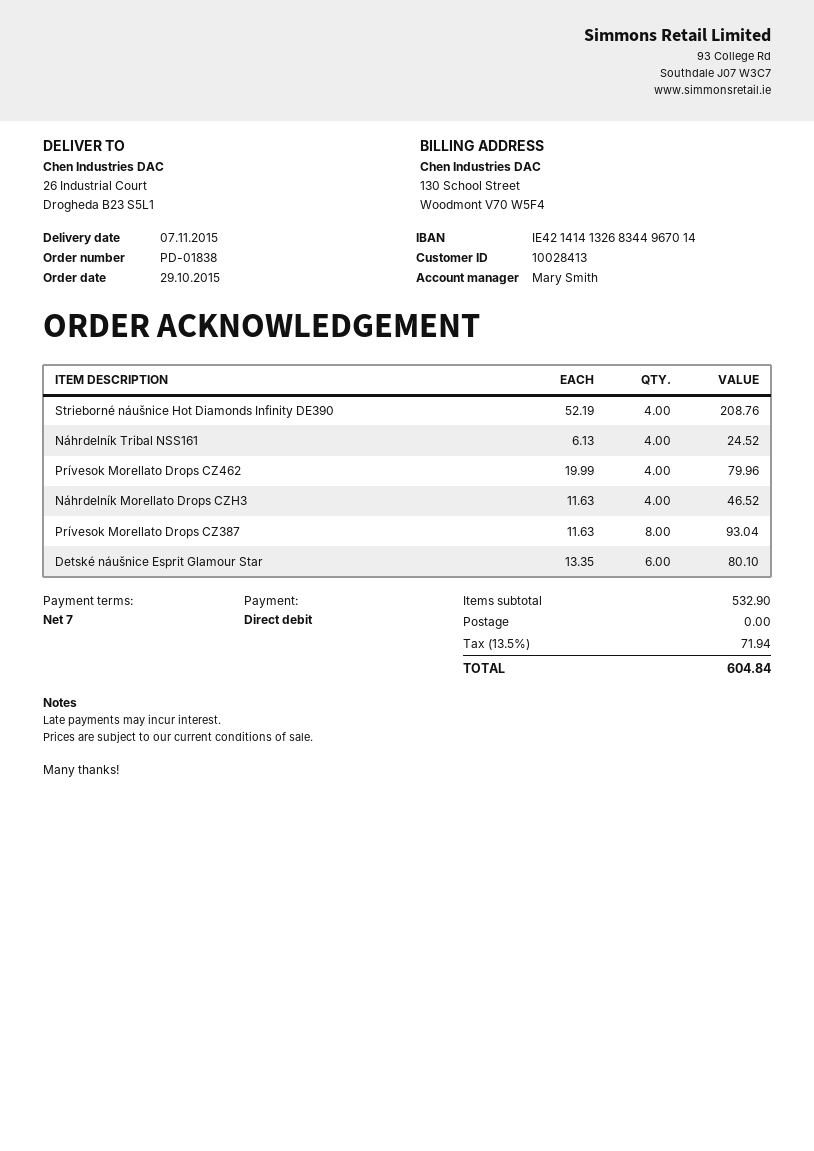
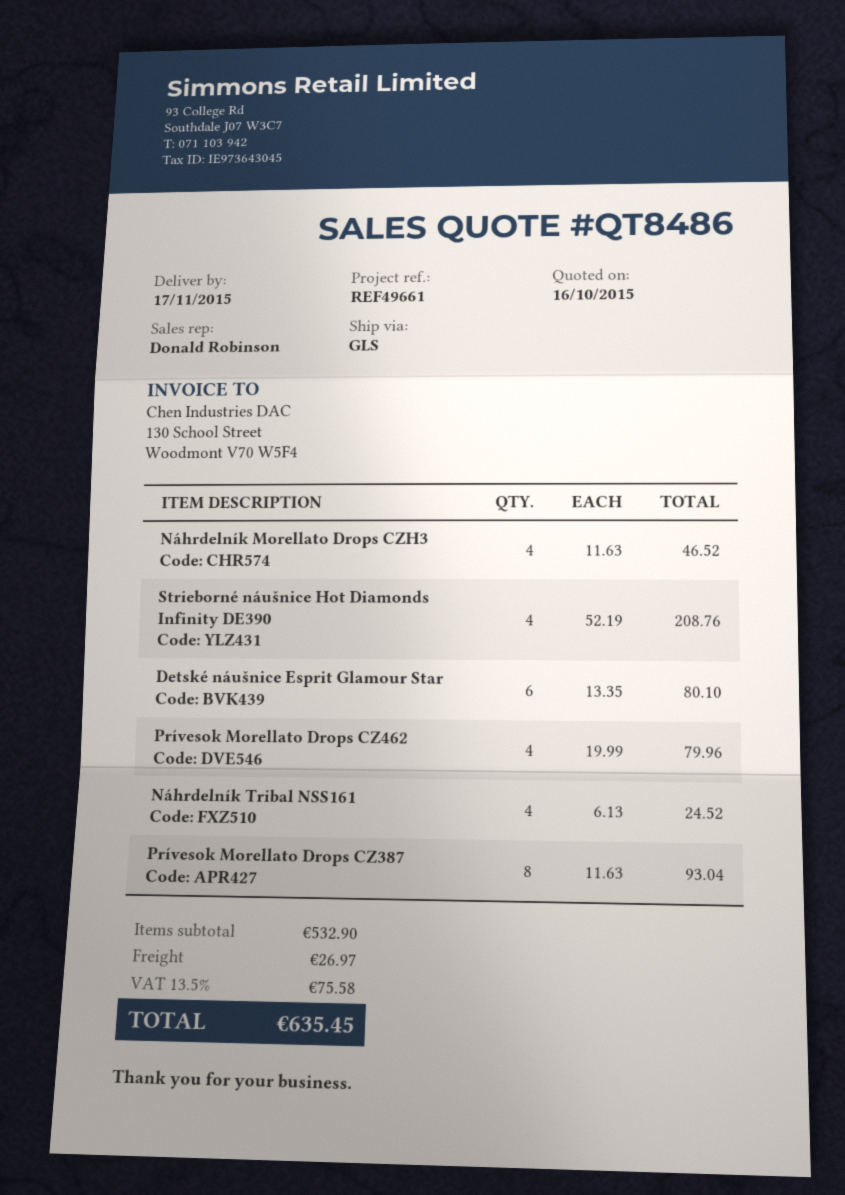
delivery date: 2015-11-07 -> 2015-11-17
sales rep: Mary Smith -> Donald Robinson
shipping: 0.00 -> 26.97
tax: 13.5% = 71.94 -> 13.5% = 75.58
total: 604.84 -> 635.45

